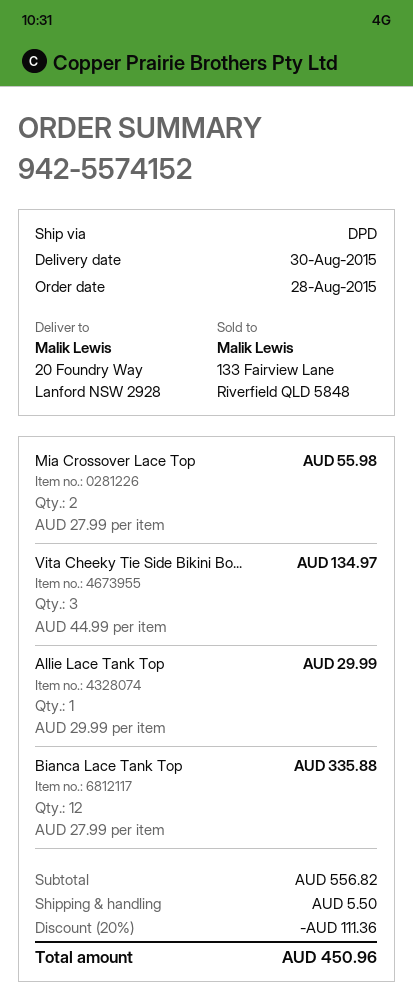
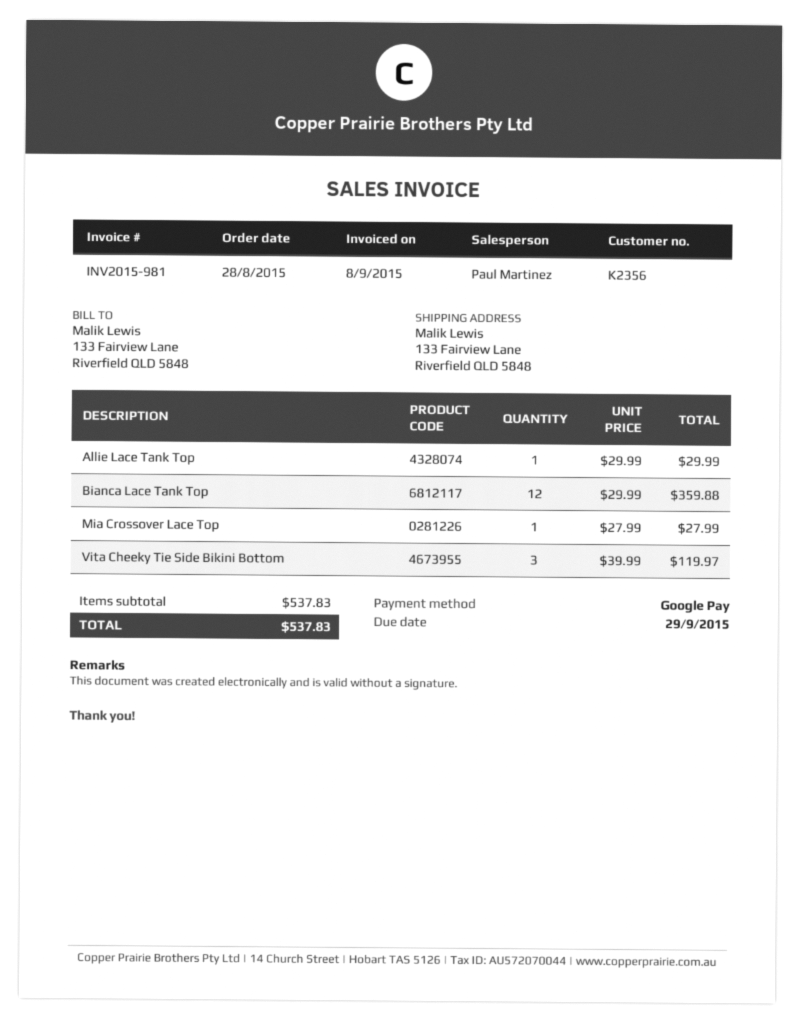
ship to: 20 Foundry Way, Lanford NSW 2928 -> 133 Fairview Lane, Riverfield QLD 5848
Mia Crossover Lace Top: 2 x 27.99 = 55.98 -> 1 x 27.99 = 27.99
Vita Cheeky Tie Side Bikini Bo...: 3 x 44.99 = 134.97 -> 3 x 39.99 = 119.97
Bianca Lace Tank Top: 12 x 27.99 = 335.88 -> 12 x 29.99 = 359.88
subtotal: 556.82 -> 537.83
discount: 20% = 111.36 -> none
shipping: 5.50 -> none
total: 450.96 -> 537.83

